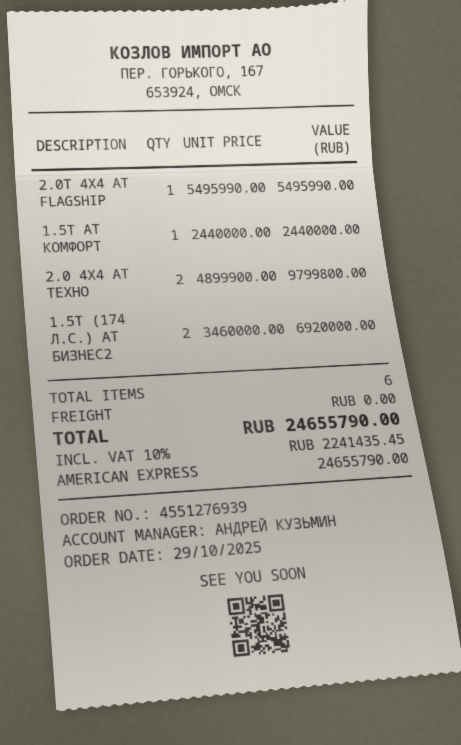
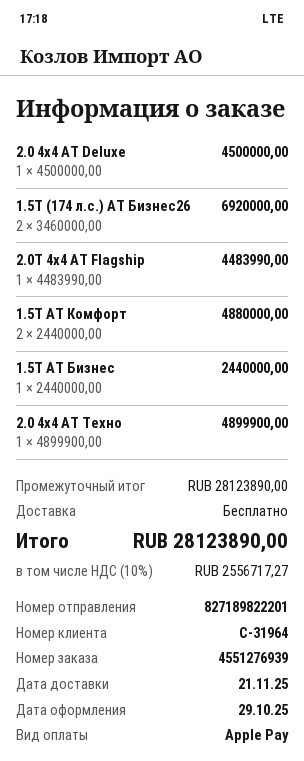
payment method: American Express -> Apple Pay
2.0T 4X4 AT FLAGSHIP: 1 x 5495990.00 = 5495990.00 -> 1 x 4483990.00 = 4483990.00
1.5Т AT КОМФОРТ: 1 x 2440000.00 = 2440000.00 -> 2 x 2440000.00 = 4880000.00
2.0 4X4 AT ТЕХНО: 2 x 4899900.00 = 9799800.00 -> 1 x 4899900.00 = 4899900.00
2.0 4x4 AT Deluxe: none -> 1 x 4500000.00 = 4500000.00
1.5Т AT Бизнес: none -> 1 x 2440000.00 = 2440000.00
tax: 10% = 2241435.45 -> 10% = 2556717.27
total: 24655790.00 -> 28123890.00

